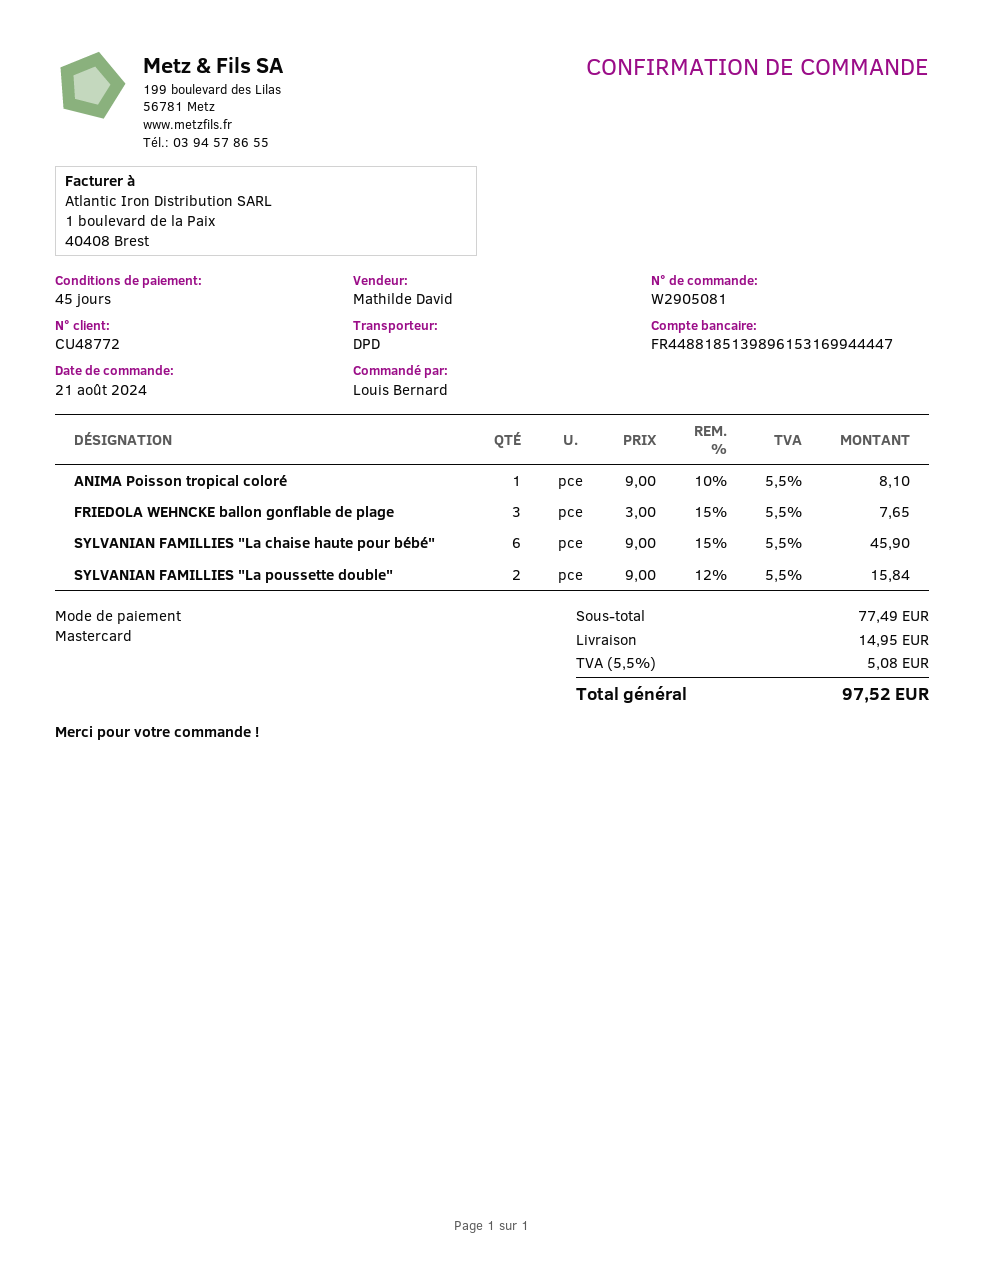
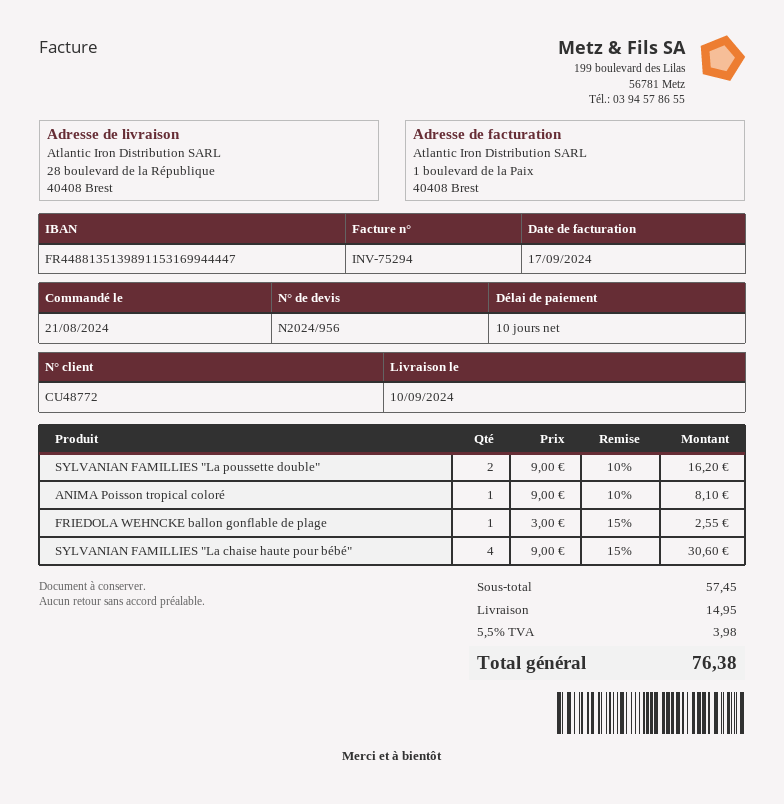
payment terms: 45 days -> 10 days
bank account: FR4488185139896153169944447 -> FR4488135139891153169944447
FRIEDOLA WEHNCKE ballon gonflable de plage: 3 x 3.00 - 15% = 7.65 -> 1 x 3.00 - 15% = 2.55
SYLVANIAN FAMILLIES "La chaise haute pour bébé": 6 x 9.00 - 15% = 45.90 -> 4 x 9.00 - 15% = 30.60
SYLVANIAN FAMILLIES "La poussette double": 2 x 9.00 - 12% = 15.84 -> 2 x 9.00 - 10% = 16.20
subtotal: 77.49 -> 57.45
tax: 5.5% = 5.08 -> 5.5% = 3.98
total: 97.52 -> 76.38

